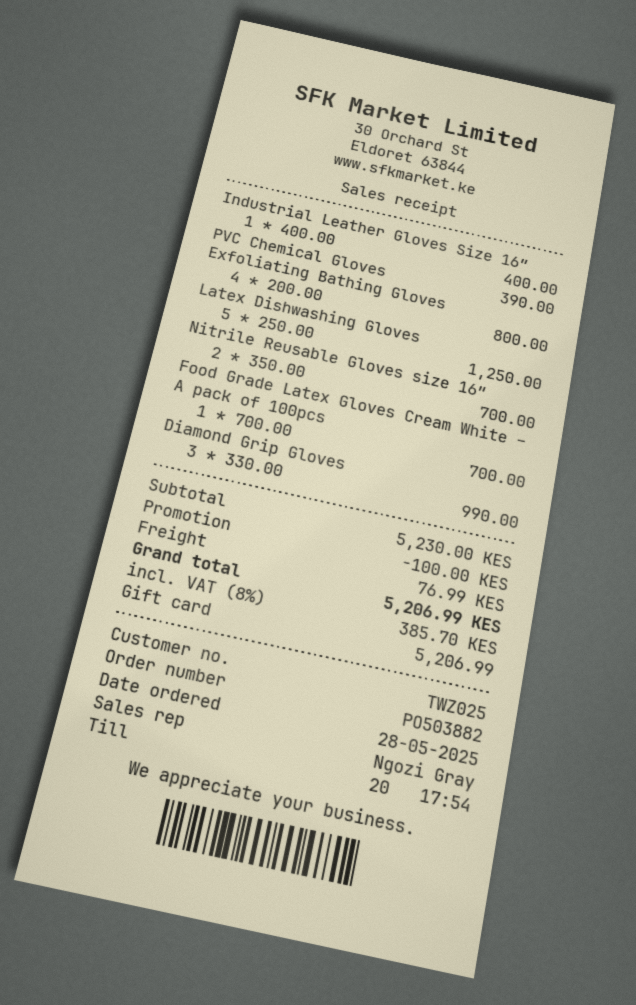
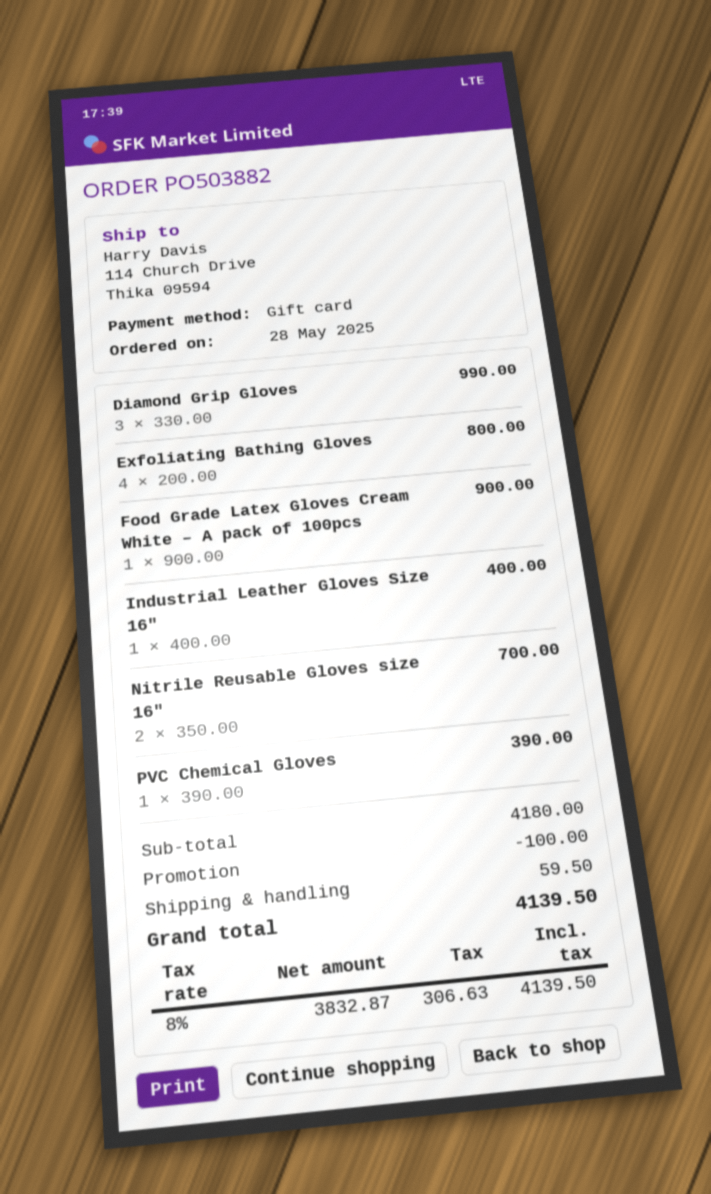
Latex Dishwashing Gloves: 5 x 250.00 = 1250.00 -> none
Food Grade Latex Gloves Cream White – A pack of 100pcs: 1 x 700.00 = 700.00 -> 1 x 900.00 = 900.00
subtotal: 5230.00 -> 4180.00
shipping: 76.99 -> 59.50
tax: 8% = 385.70 -> 8% = 306.63
total: 5206.99 -> 4139.50

